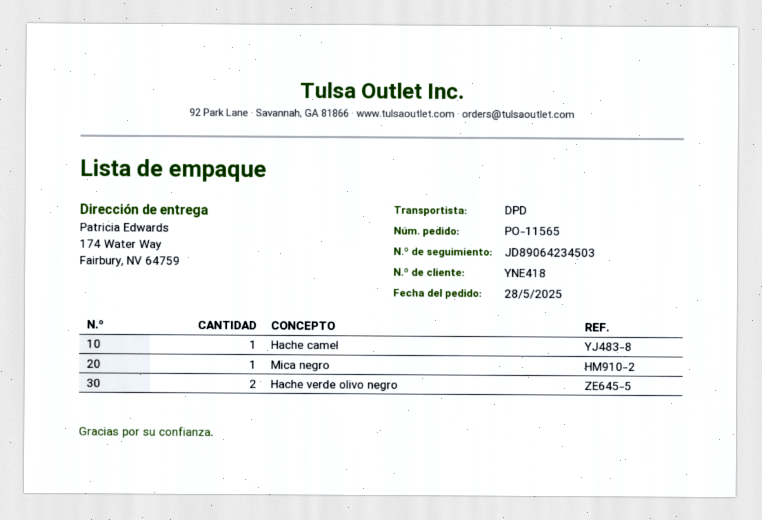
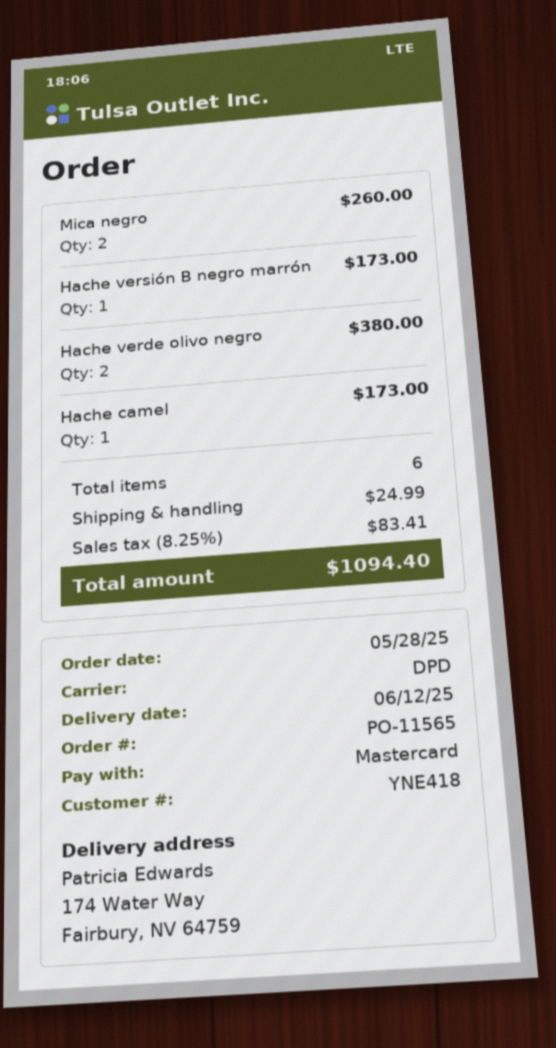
Mica negro: 1 -> 2
Hache versión B negro marrón: none -> 1

